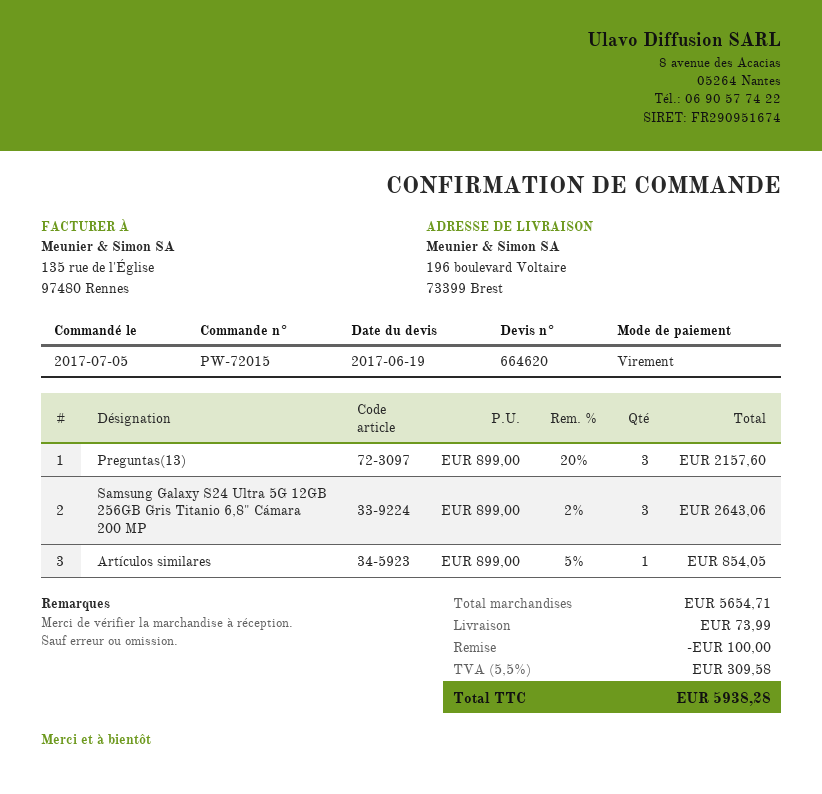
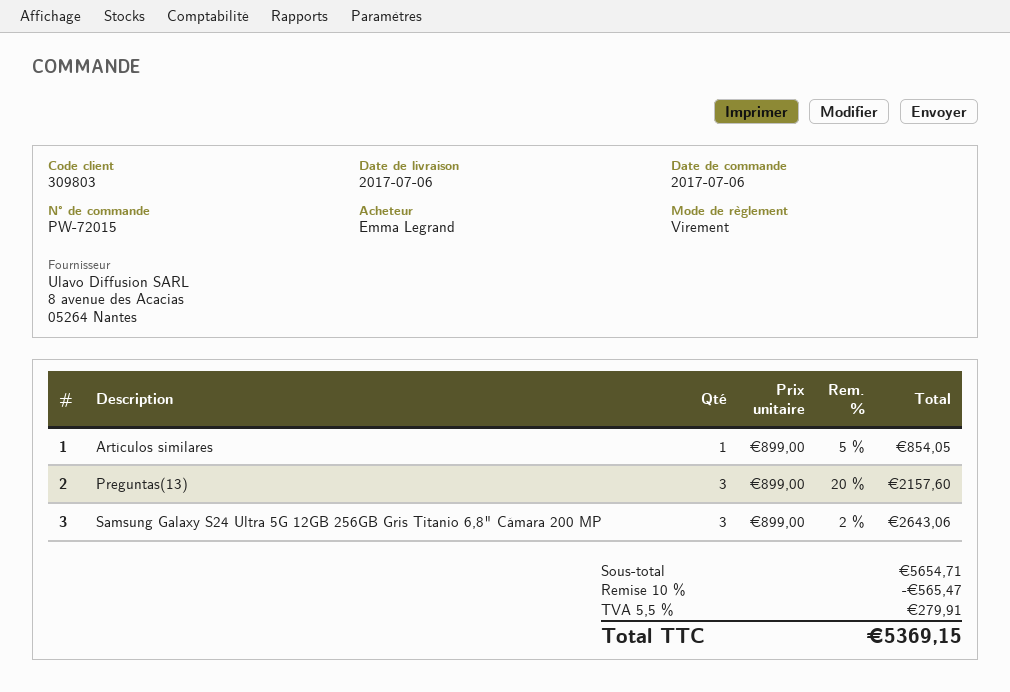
order date: 2017-07-05 -> 2017-07-06
discount: 100.00 -> 565.47
shipping: 73.99 -> none
tax: 5.5% = 309.58 -> 5.5% = 279.91
total: 5938.28 -> 5369.15

